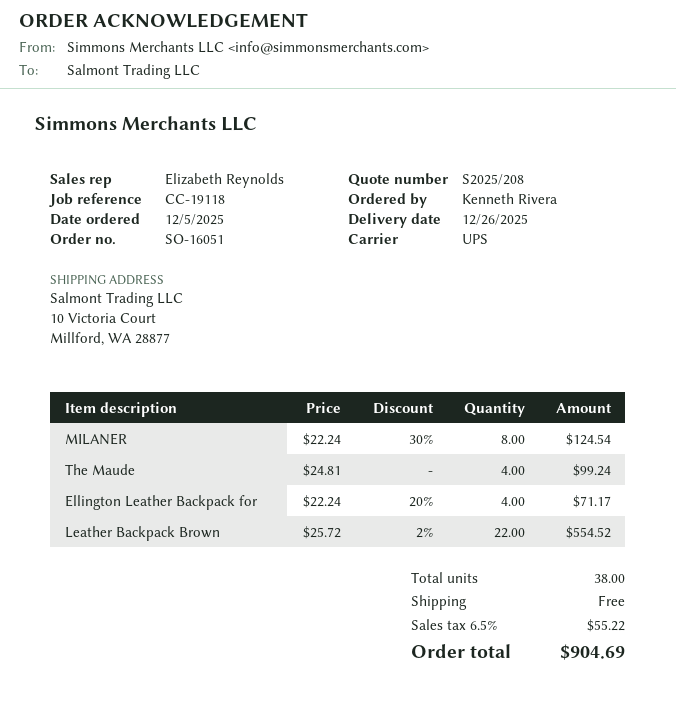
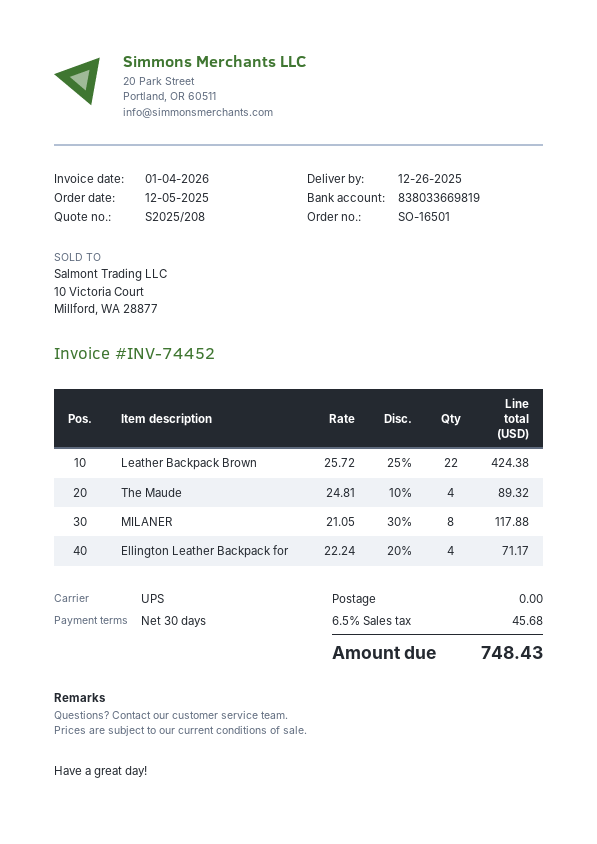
order number: SO-16051 -> SO-16501
MILANER: 8 x 22.24 - 30% = 124.54 -> 8 x 21.05 - 30% = 117.88
The Maude: 4 x 24.81 = 99.24 -> 4 x 24.81 - 10% = 89.32
Leather Backpack Brown: 22 x 25.72 - 2% = 554.52 -> 22 x 25.72 - 25% = 424.38
tax: 6.5% = 55.22 -> 6.5% = 45.68
total: 904.69 -> 748.43

